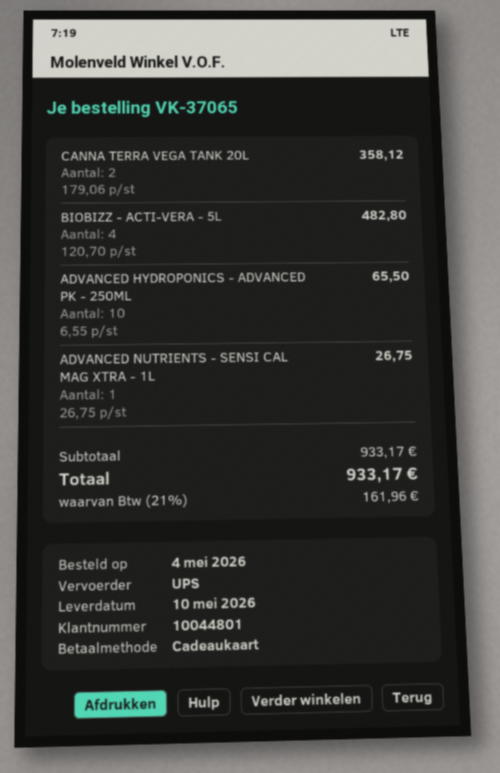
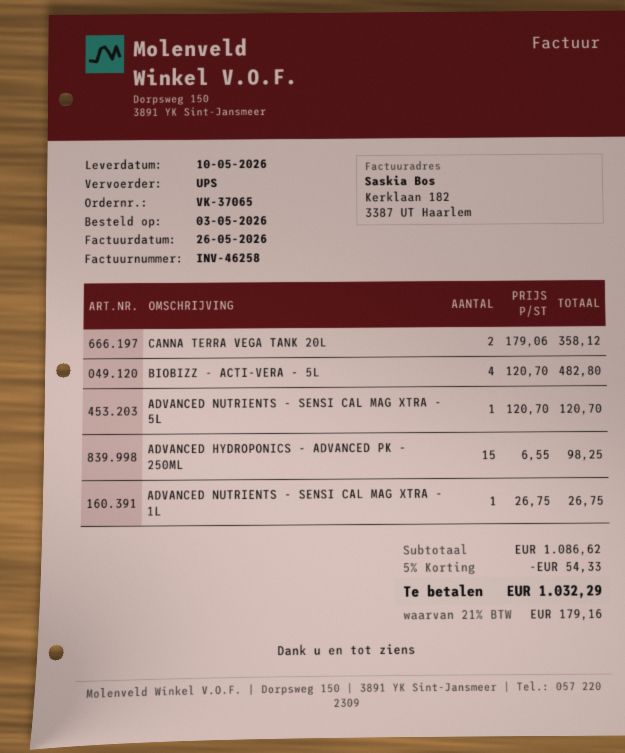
order date: 2026-05-04 -> 2026-05-03
ADVANCED HYDROPONICS - ADVANCED PK - 250ML: 10 x 6.55 = 65.50 -> 15 x 6.55 = 98.25
ADVANCED NUTRIENTS - SENSI CAL MAG XTRA - 5L: none -> 1 x 120.70 = 120.70
subtotal: 933.17 -> 1086.62
discount: none -> 5% = 54.33
tax: 21% = 161.96 -> 21% = 179.16
total: 933.17 -> 1032.29

